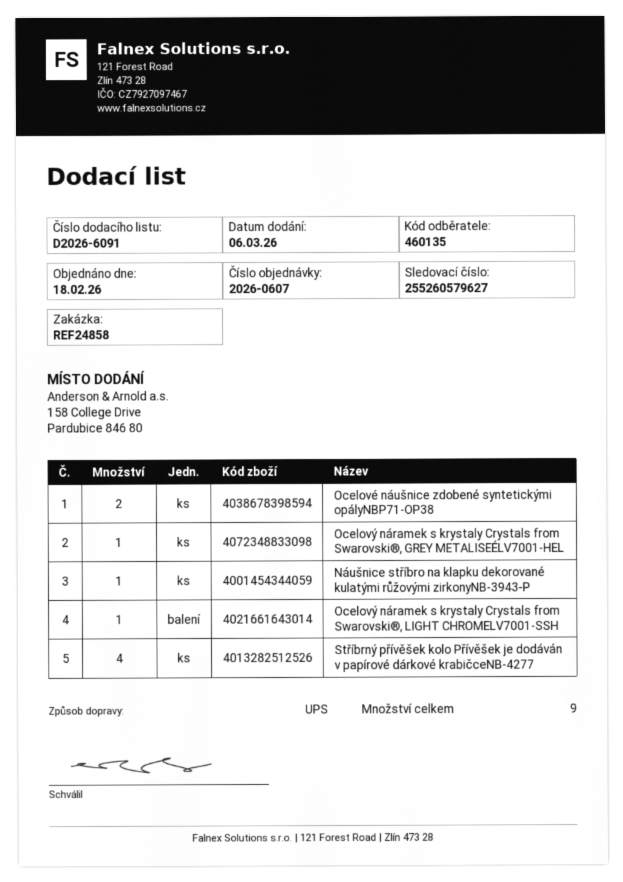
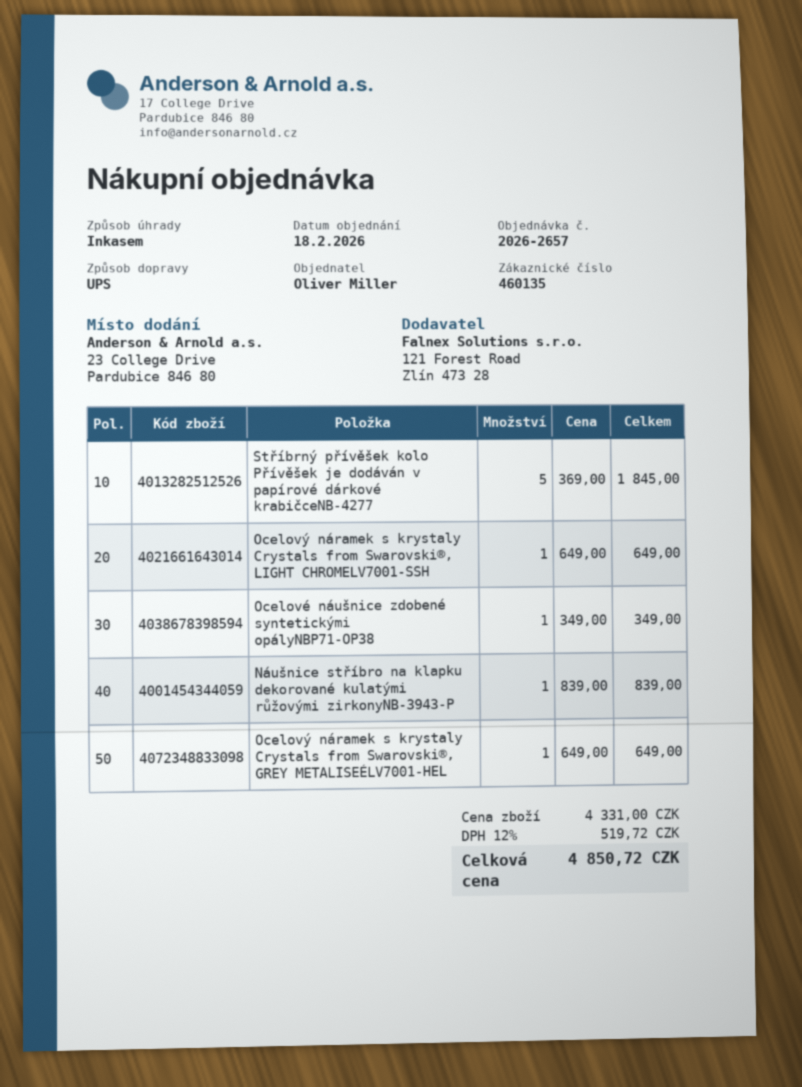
order number: 2026-0607 -> 2026-2657
ship to: 158 College Drive, Pardubice 846 80 -> 23 College Drive, Pardubice 846 80
Ocelové náušnice zdobené syntetickými opályNBP71-OP38: 2 -> 1
Stříbrný přívěšek kolo Přívěšek je dodáván v papírové dárkové krabičceNB-4277: 4 -> 5

